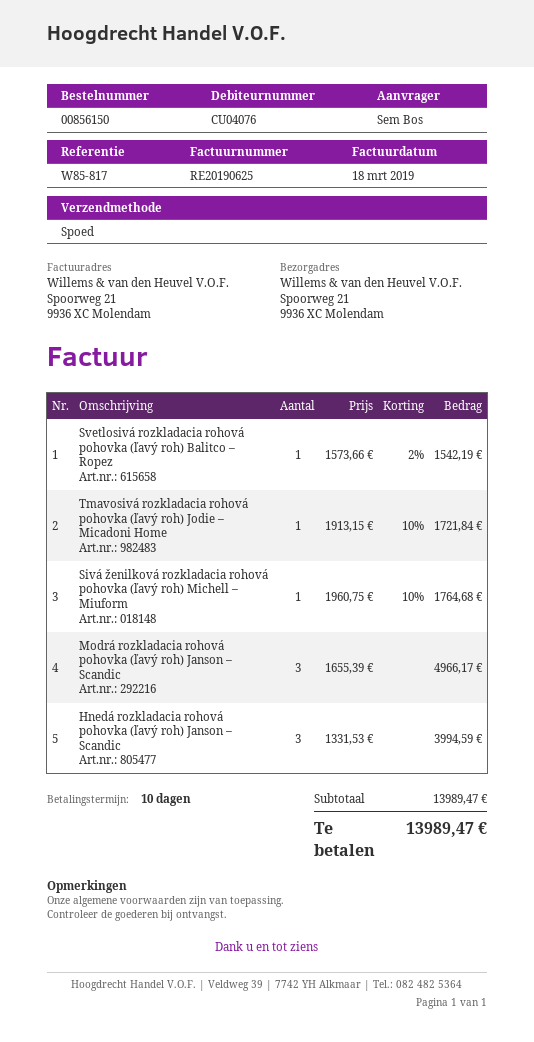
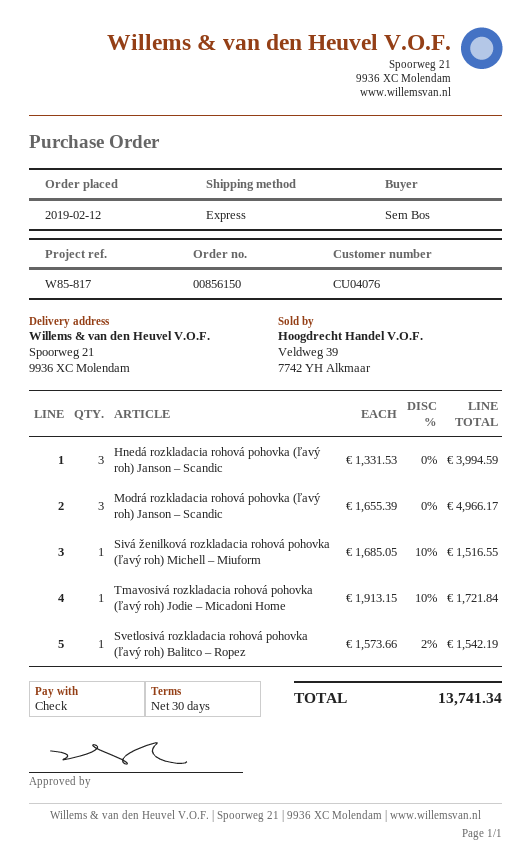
payment terms: 10 days -> 30 days
Sivá ženilková rozkladacia rohová pohovka (ľavý roh) Michell – Miuform: 1 x 1960.75 - 10% = 1764.68 -> 1 x 1685.05 - 10% = 1516.55
total: 13989.47 -> 13741.34

